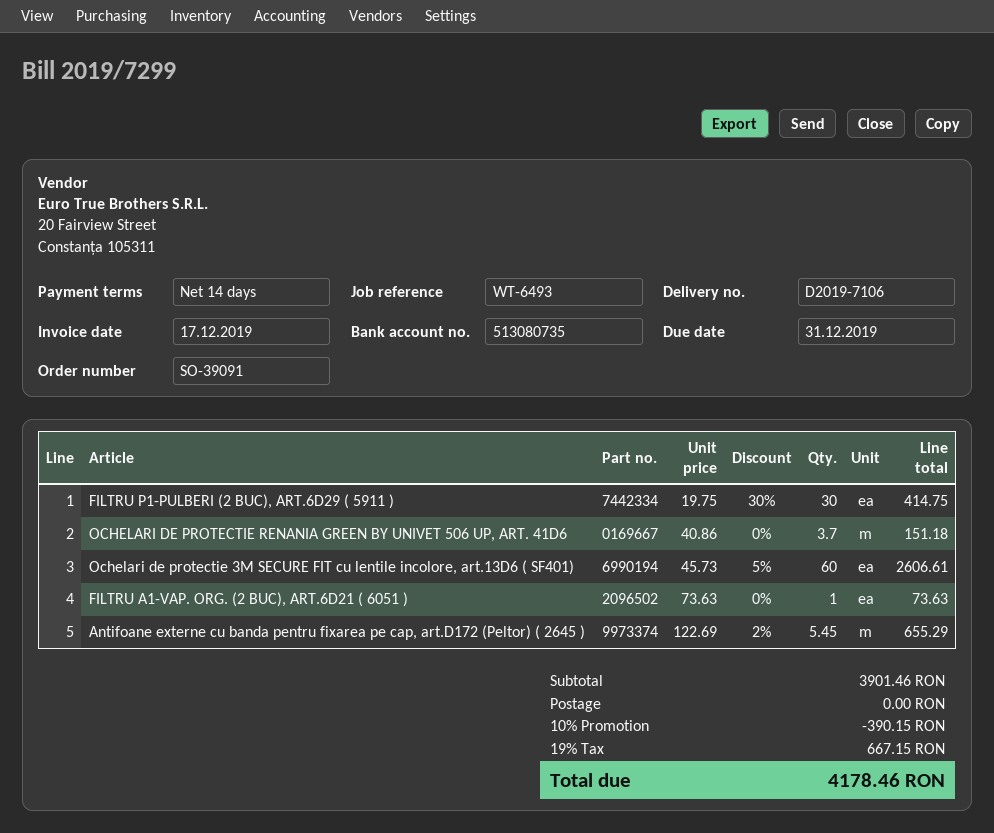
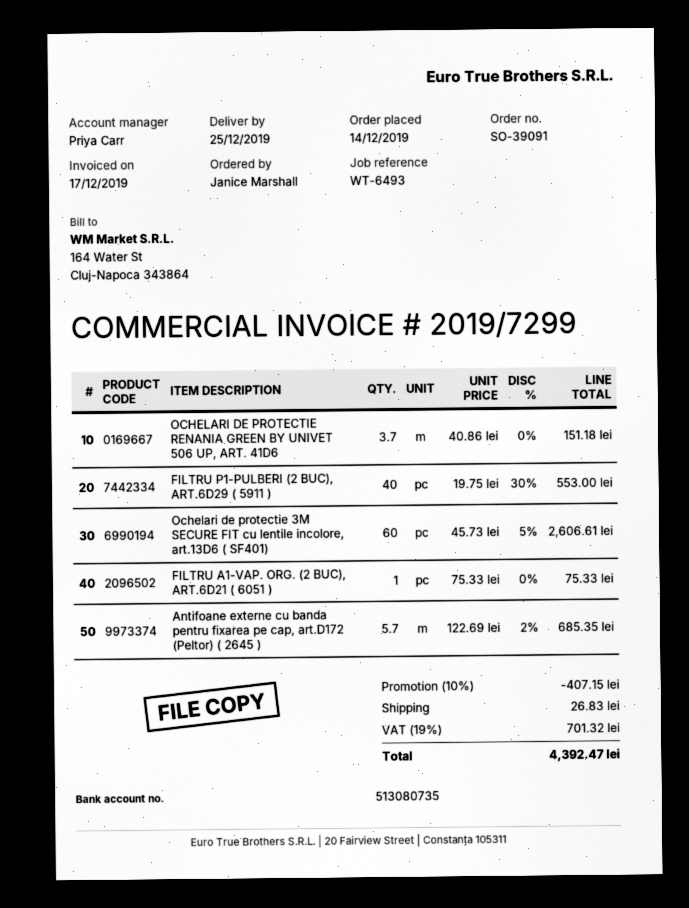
FILTRU P1-PULBERI (2 BUC), ART.6D29 ( 5911 ): 30 x 19.75 - 30% = 414.75 -> 40 x 19.75 - 30% = 553.00
FILTRU A1-VAP. ORG. (2 BUC), ART.6D21 ( 6051 ): 1 x 73.63 = 73.63 -> 1 x 75.33 = 75.33
Antifoane externe cu banda pentru fixarea pe cap, art.D172 (Peltor) ( 2645 ): 5.45 x 122.69 - 2% = 655.29 -> 5.7 x 122.69 - 2% = 685.35
discount: 10% = 390.15 -> 10% = 407.15
shipping: 0.00 -> 26.83
tax: 19% = 667.15 -> 19% = 701.32
total: 4178.46 -> 4392.47

